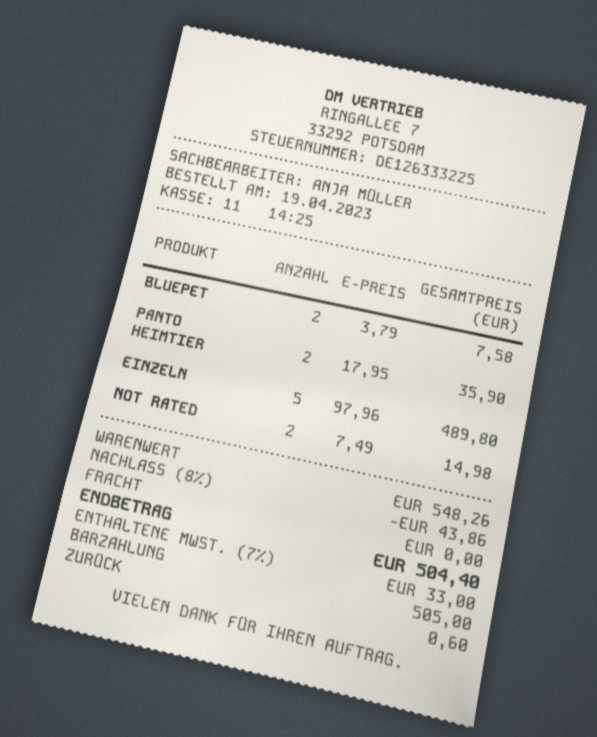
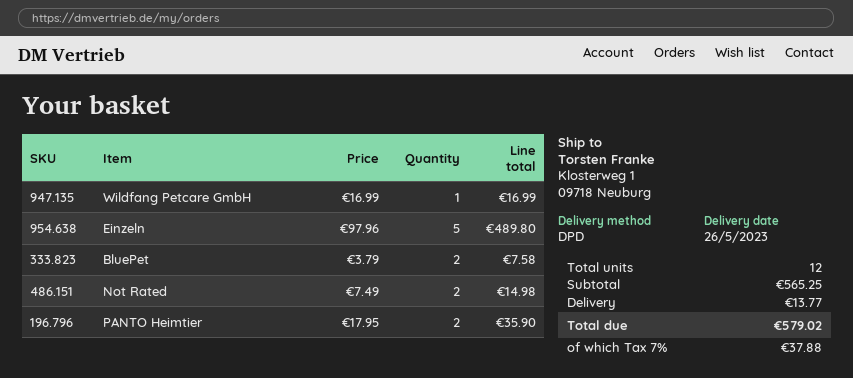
Wildfang Petcare GmbH: none -> 1 x 16.99 = 16.99
subtotal: 548.26 -> 565.25
discount: 8% = 43.86 -> none
shipping: 0.00 -> 13.77
tax: 7% = 33.00 -> 7% = 37.88
total: 504.40 -> 579.02

